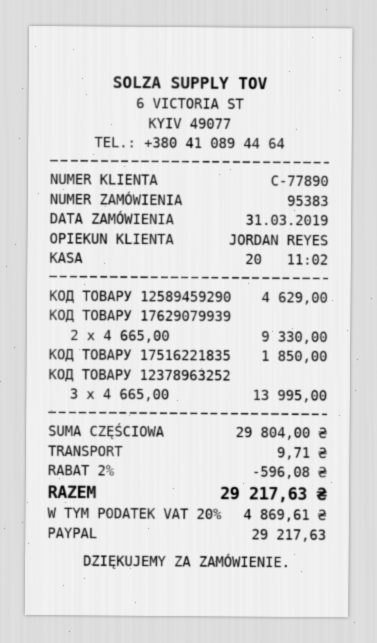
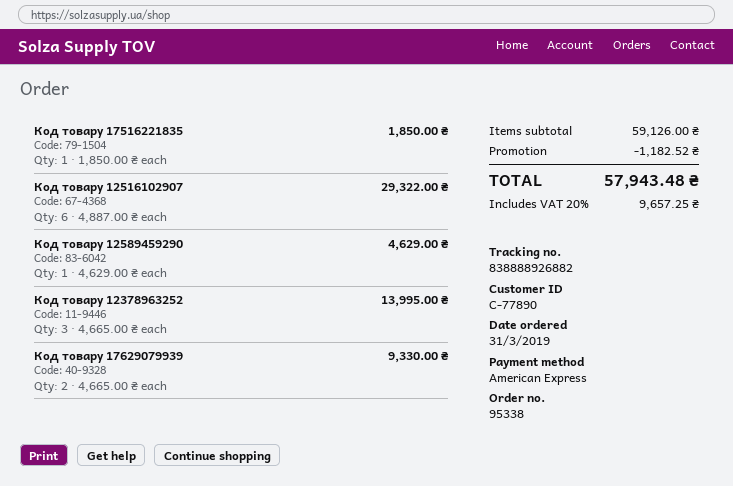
order number: 95383 -> 95338
payment method: PayPal -> American Express
Код товару 12516102907: none -> 6 x 4887.00 = 29322.00
subtotal: 29804.00 -> 59126.00
discount: 596.08 -> 1182.52
shipping: 9.71 -> none
tax: 20% = 4869.61 -> 20% = 9657.25
total: 29217.63 -> 57943.48

